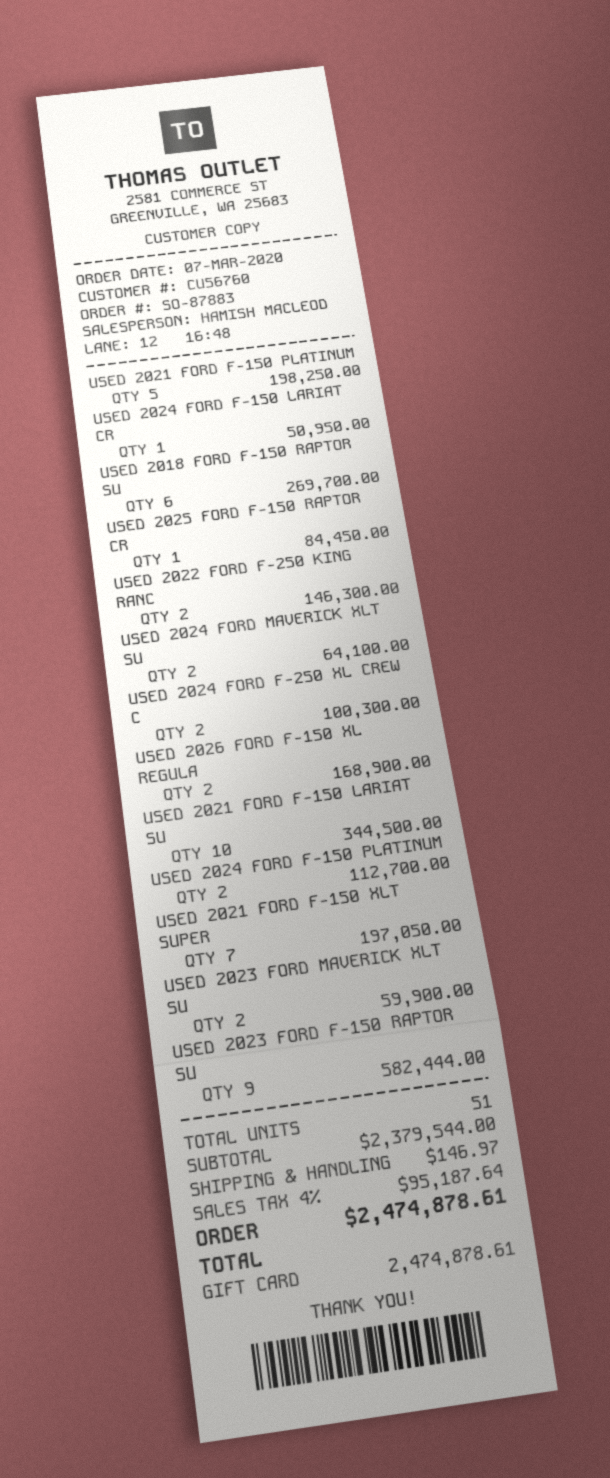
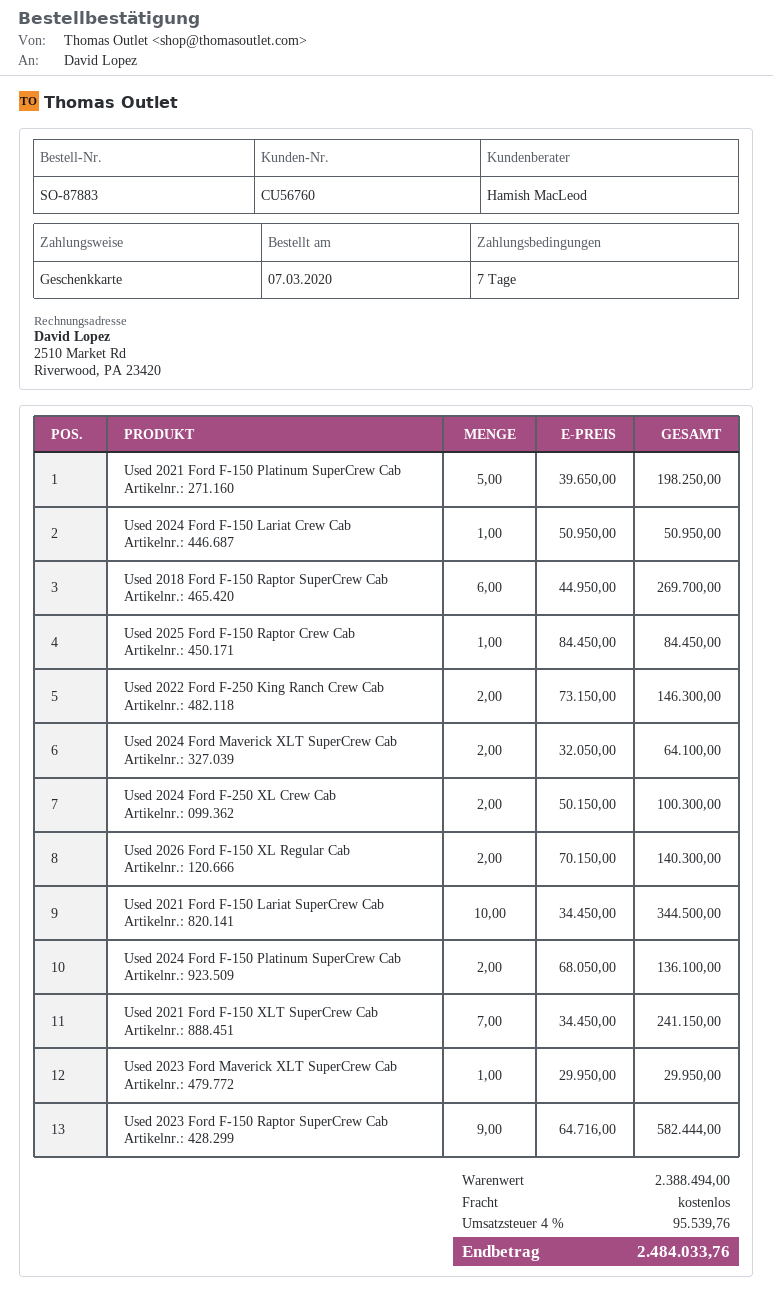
USED 2026 FORD F-150 XL REGULA: 2 for 168900.00 -> 2 for 140300.00
USED 2024 FORD F-150 PLATINUM: 2 for 112700.00 -> 2 for 136100.00
USED 2021 FORD F-150 XLT SUPER: 7 for 197050.00 -> 7 for 241150.00
USED 2023 FORD MAVERICK XLT SU: 2 for 59900.00 -> 1 for 29950.00
subtotal: 2379544.00 -> 2388494.00
shipping: 146.97 -> 0.00
tax: 4% = 95187.64 -> 4% = 95539.76
total: 2474878.61 -> 2484033.76

